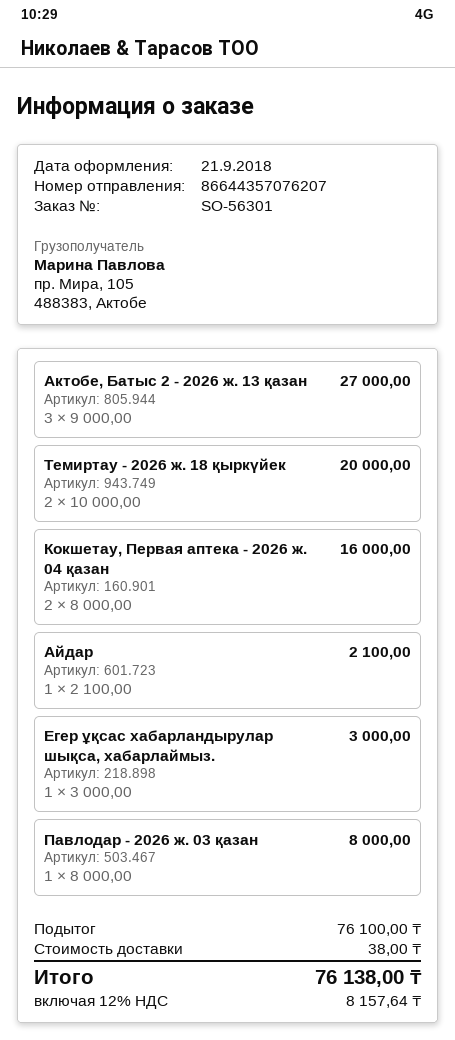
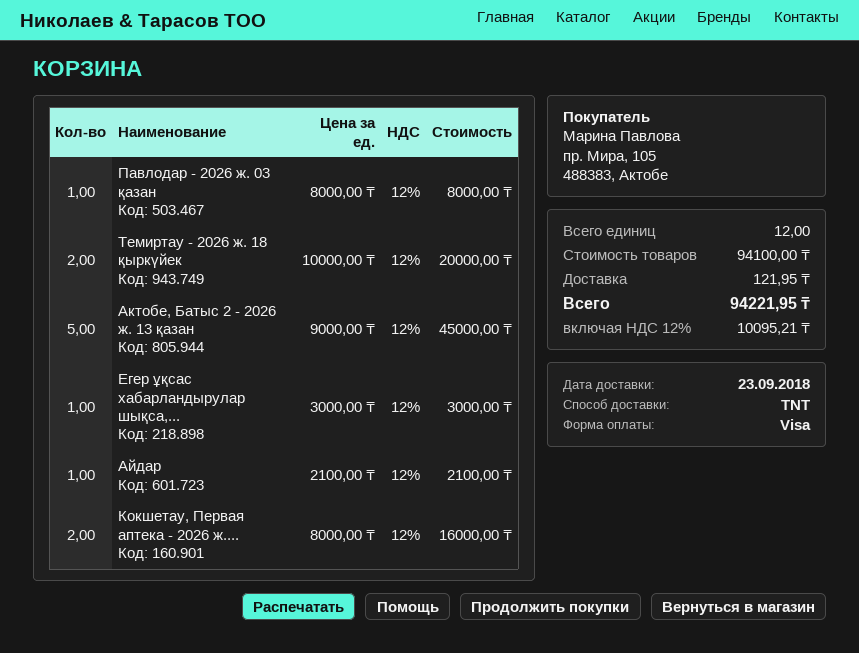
Актобе, Батыс 2 - 2026 ж. 13 қазан: 3 x 9000.00 = 27000.00 -> 5 x 9000.00 = 45000.00
subtotal: 76100.00 -> 94100.00
shipping: 38.00 -> 121.95
tax: 12% = 8157.64 -> 12% = 10095.21
total: 76138.00 -> 94221.95

